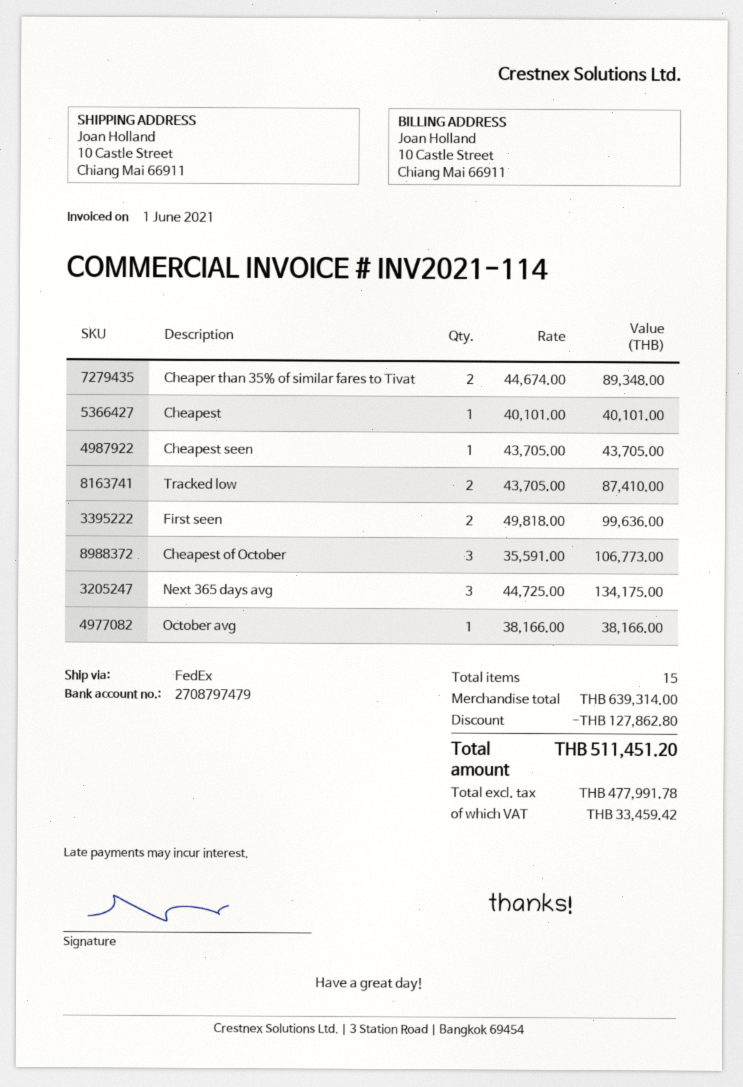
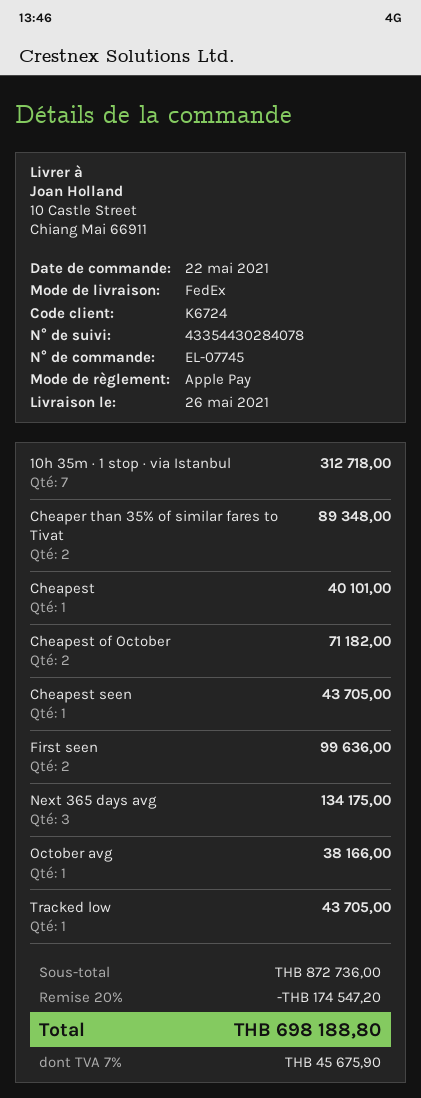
Tracked low: 2 for 87410.00 -> 1 for 43705.00
Cheapest of October: 3 for 106773.00 -> 2 for 71182.00
10h 35m · 1 stop · via Istanbul: none -> 7 for 312718.00
subtotal: 639314.00 -> 872736.00
discount: 127862.80 -> 174547.20
tax: 33459.42 -> 45675.90
total: 511451.20 -> 698188.80

